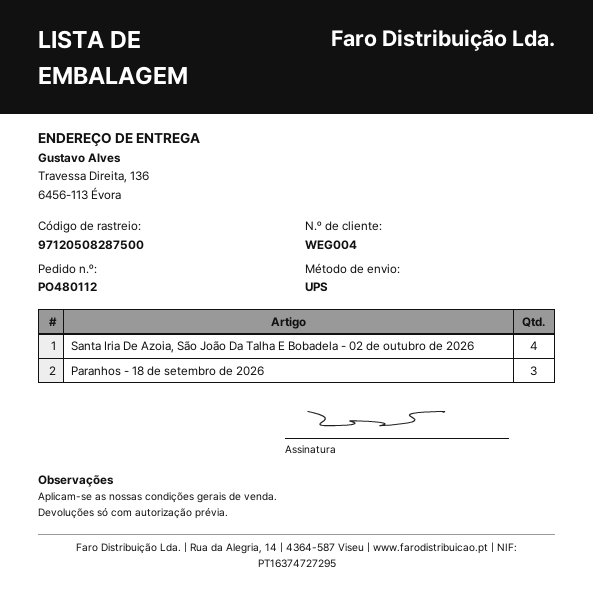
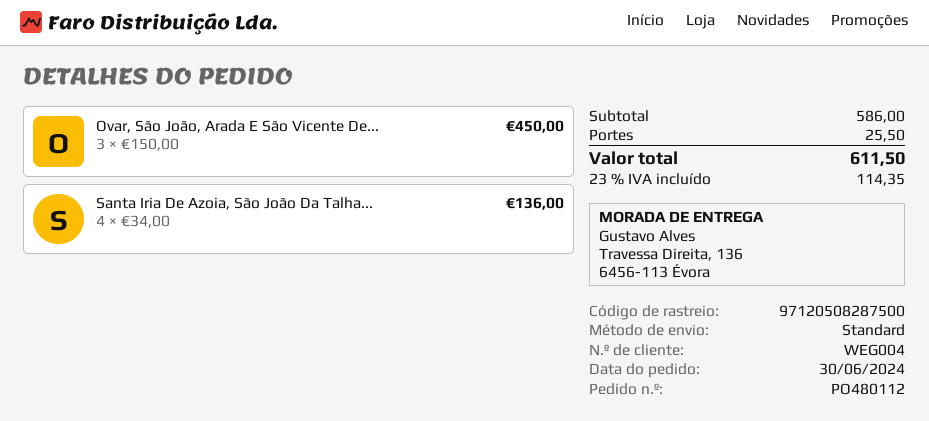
shipping method: UPS -> standard
Paranhos - 18 de setembro de 2026: 3 -> none
Ovar, São João, Arada E São Vicente De...: none -> 3

